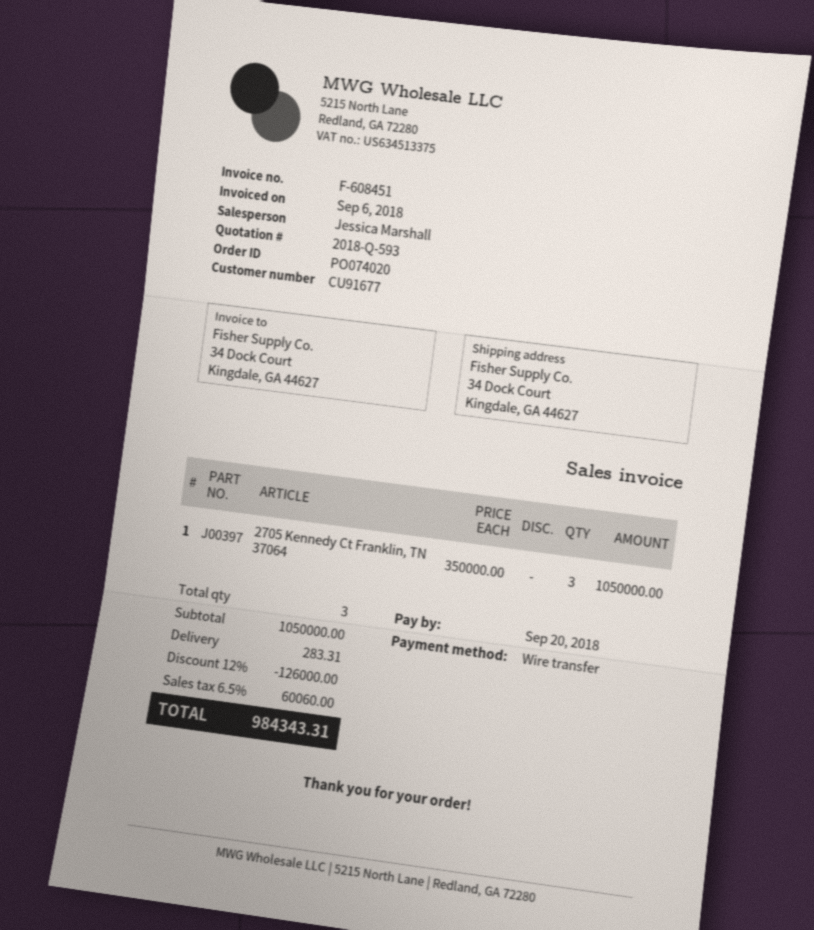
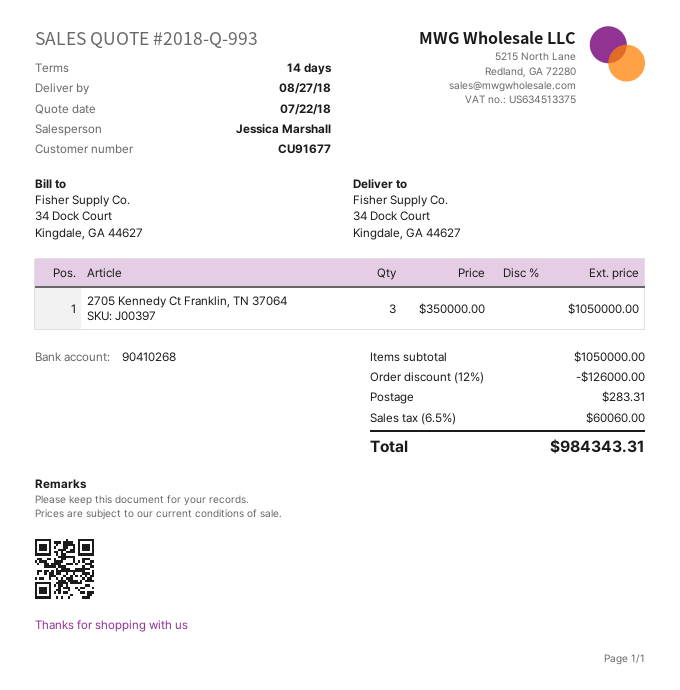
quote number: 2018-Q-593 -> 2018-Q-993

